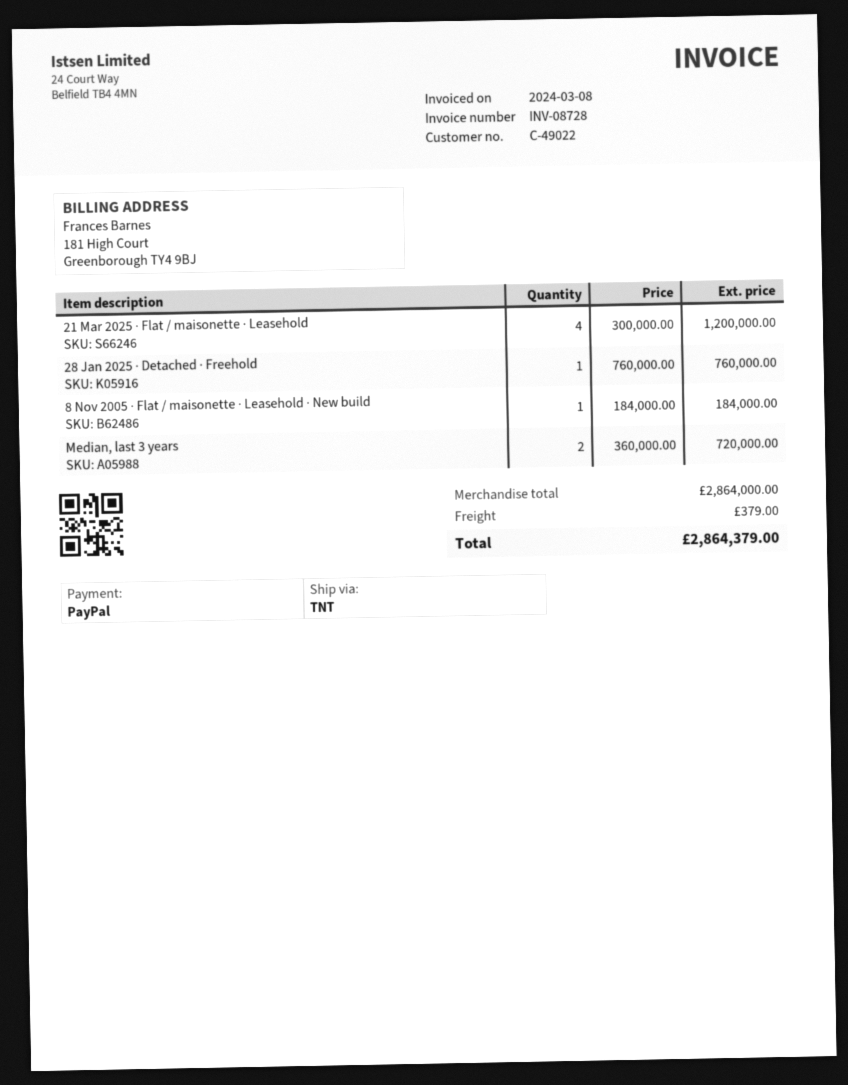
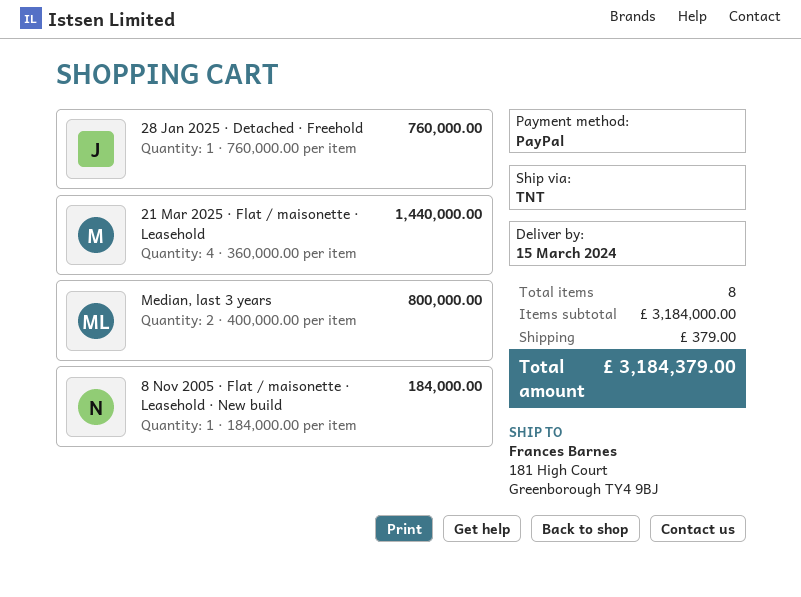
21 Mar 2025 · Flat / maisonette · Leasehold: 4 x 300000.00 = 1200000.00 -> 4 x 360000.00 = 1440000.00
Median, last 3 years: 2 x 360000.00 = 720000.00 -> 2 x 400000.00 = 800000.00
subtotal: 2864000.00 -> 3184000.00
total: 2864379.00 -> 3184379.00

